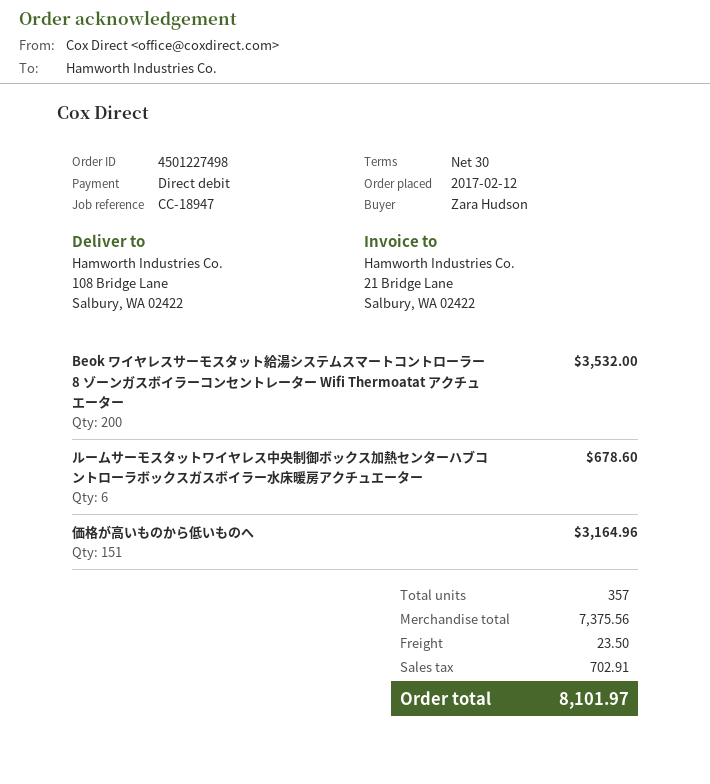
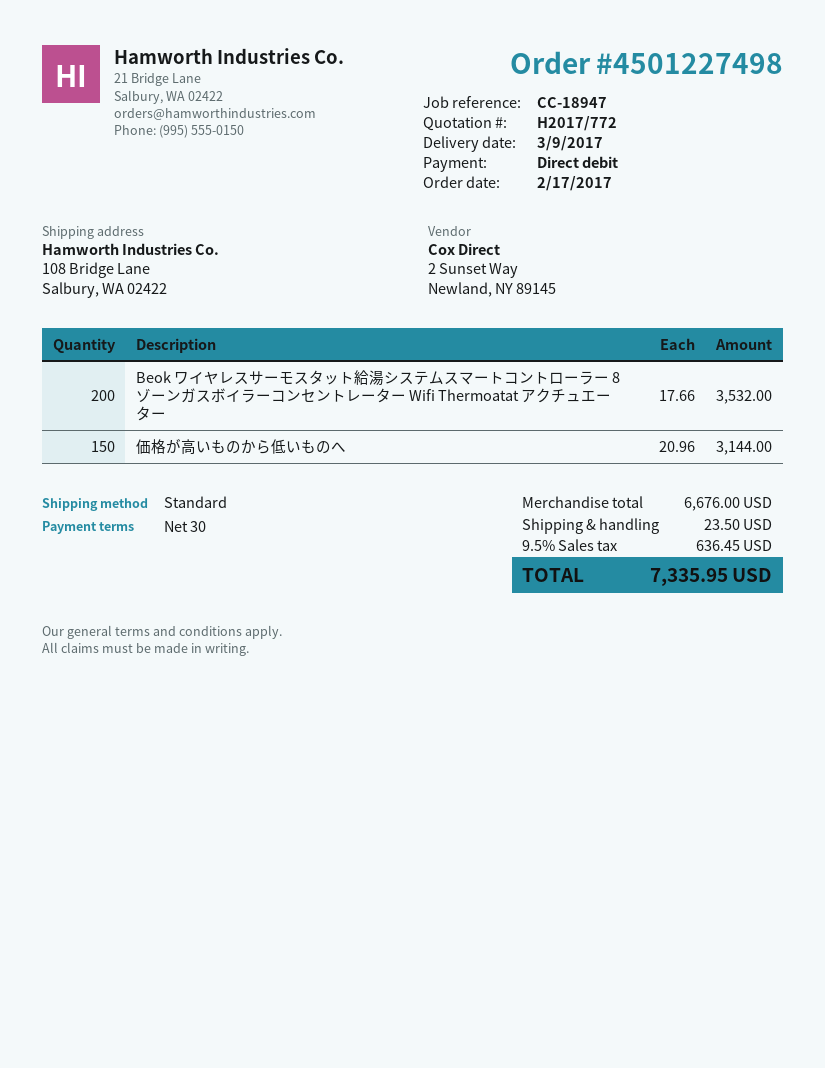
order date: 2017-02-12 -> 2017-02-17
ルームサーモスタットワイヤレス中央制御ボックス加熱センターハブコントローラボックスガスボイラー水床暖房アクチュエーター: 6 for 678.60 -> none
価格が高いものから低いものへ: 151 for 3164.96 -> 150 for 3144.00
subtotal: 7375.56 -> 6676.00
tax: 702.91 -> 636.45
total: 8101.97 -> 7335.95

